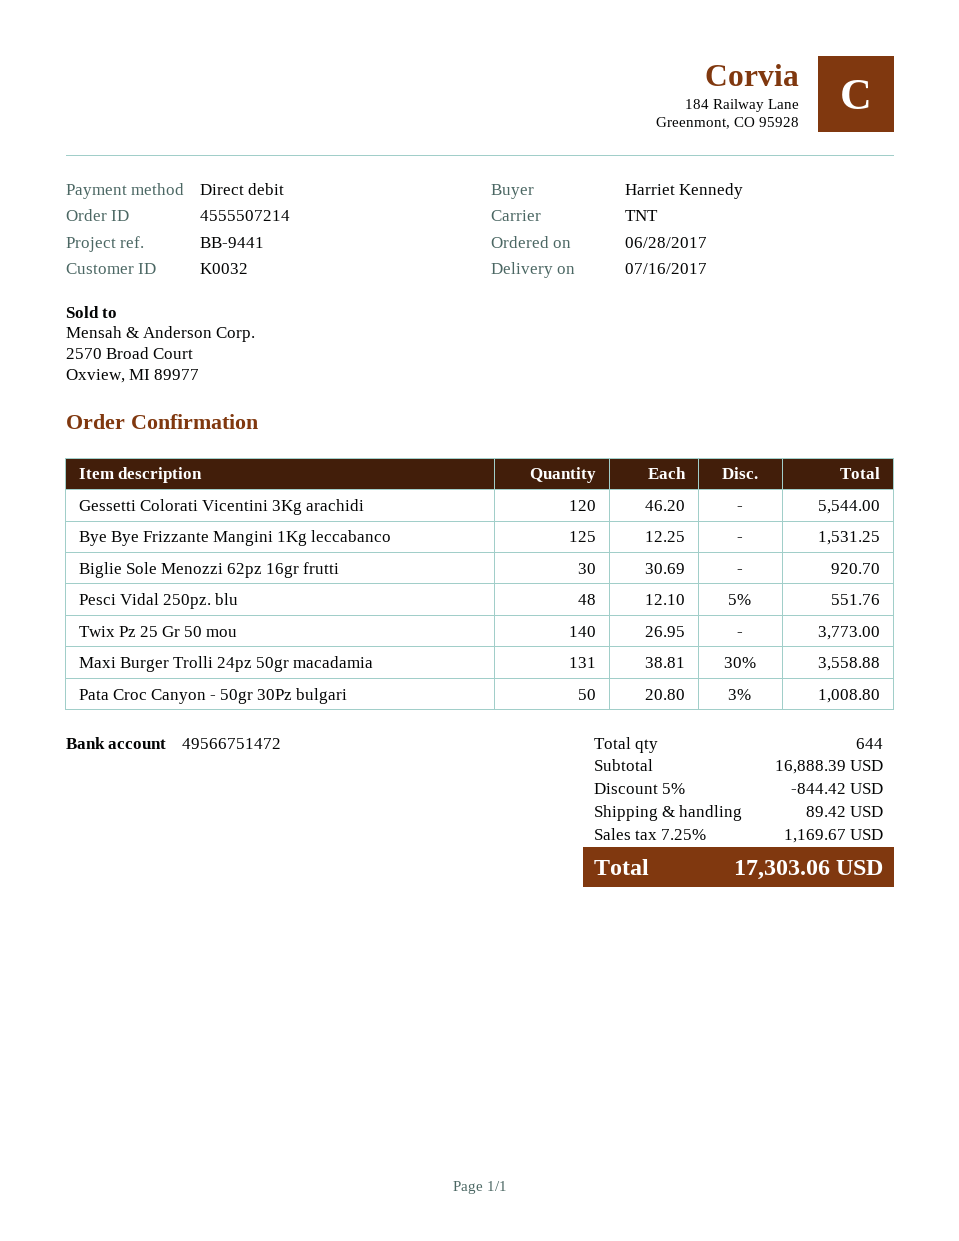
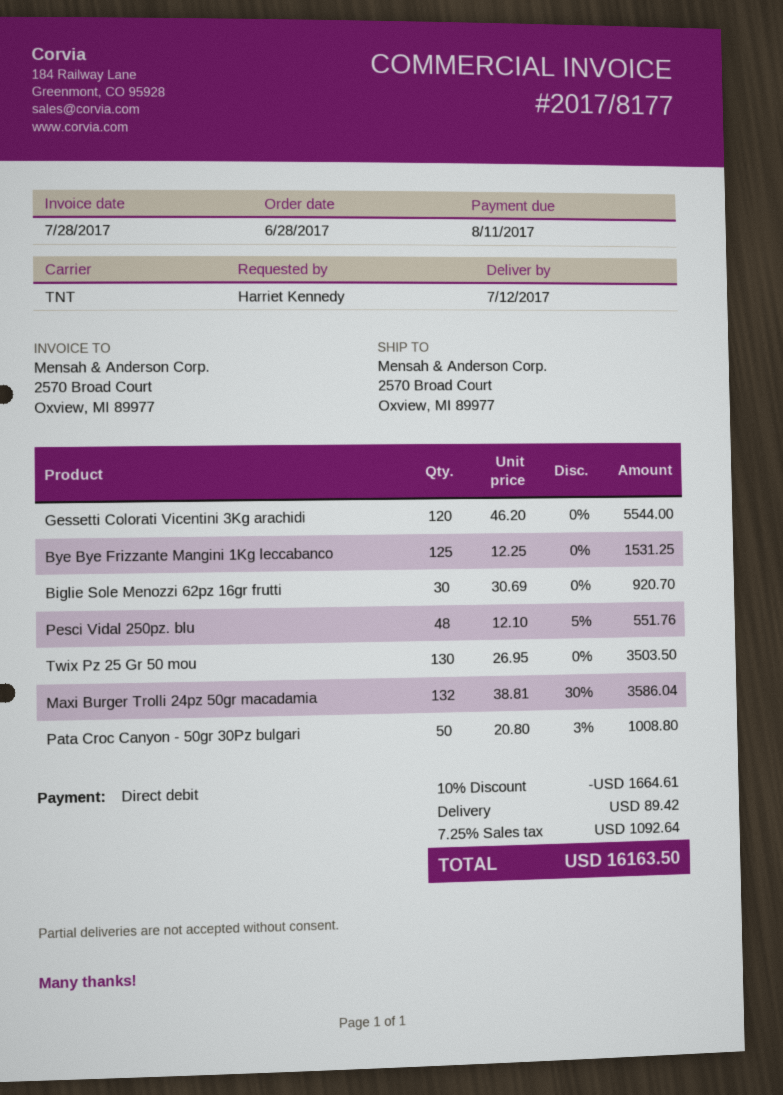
delivery date: 2017-07-16 -> 2017-07-12
Twix Pz 25 Gr 50 mou: 140 x 26.95 = 3773.00 -> 130 x 26.95 = 3503.50
Maxi Burger Trolli 24pz 50gr macadamia: 131 x 38.81 - 30% = 3558.88 -> 132 x 38.81 - 30% = 3586.04
discount: 5% = 844.42 -> 10% = 1664.61
tax: 7.25% = 1169.67 -> 7.25% = 1092.64
total: 17303.06 -> 16163.50

